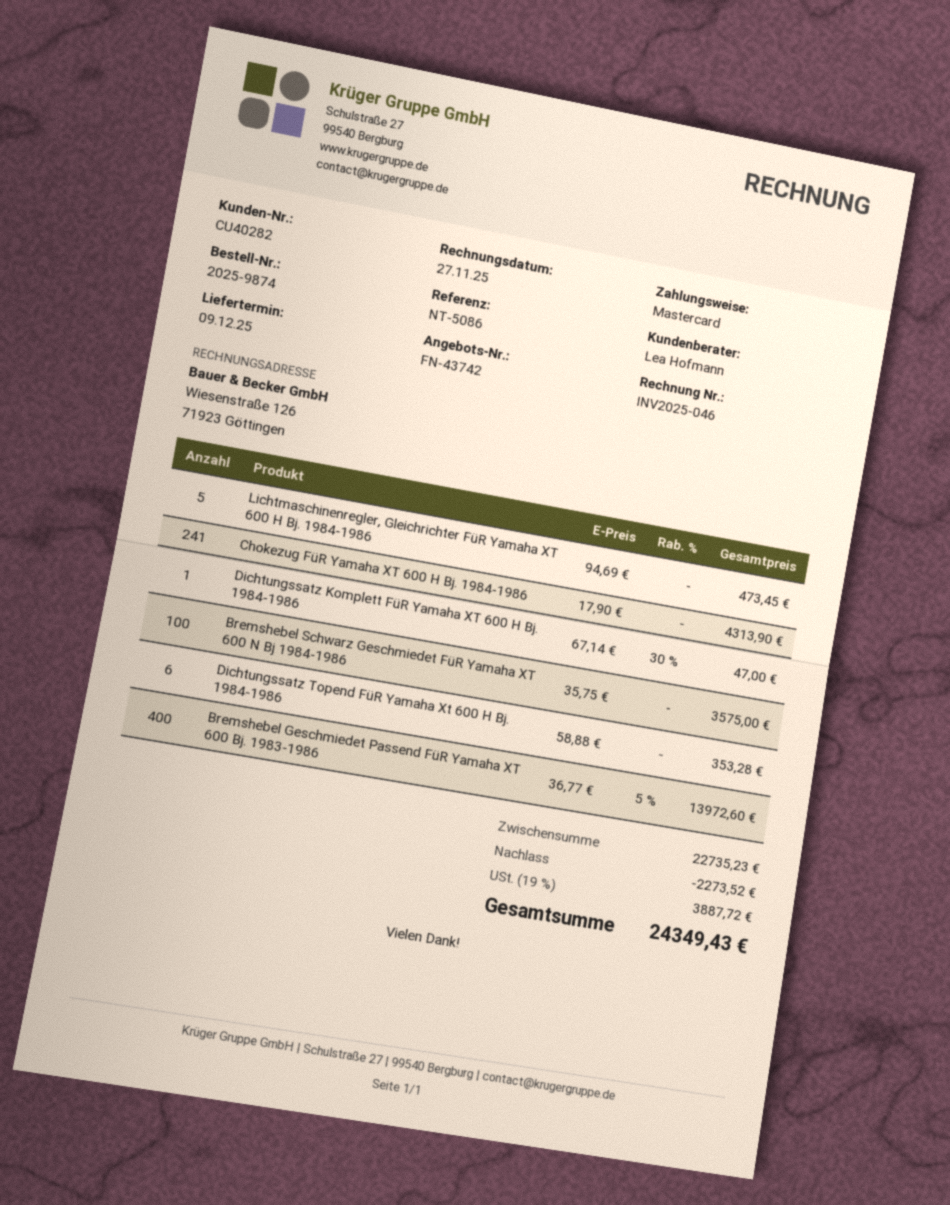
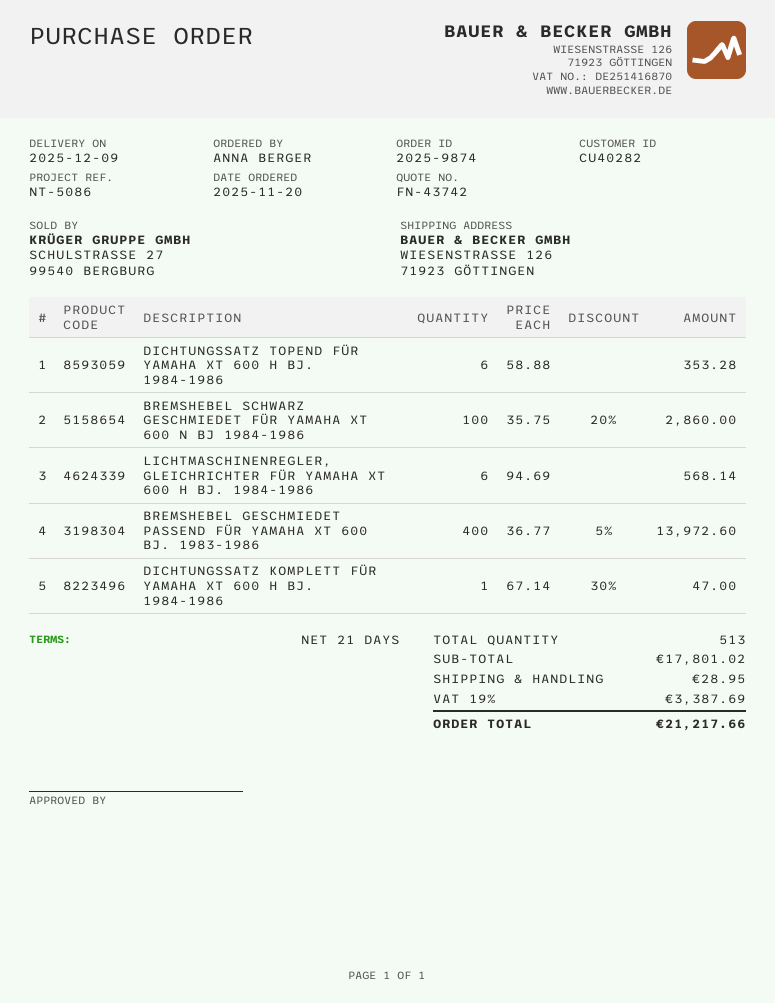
Lichtmaschinenregler, Gleichrichter FüR Yamaha XT 600 H Bj. 1984-1986: 5 x 94.69 = 473.45 -> 6 x 94.69 = 568.14
Chokezug FüR Yamaha XT 600 H Bj. 1984-1986: 241 x 17.90 = 4313.90 -> none
Bremshebel Schwarz Geschmiedet FüR Yamaha XT 600 N Bj 1984-1986: 100 x 35.75 = 3575.00 -> 100 x 35.75 - 20% = 2860.00
subtotal: 22735.23 -> 17801.02
discount: 2273.52 -> none
shipping: none -> 28.95
tax: 19% = 3887.72 -> 19% = 3387.69
total: 24349.43 -> 21217.66

